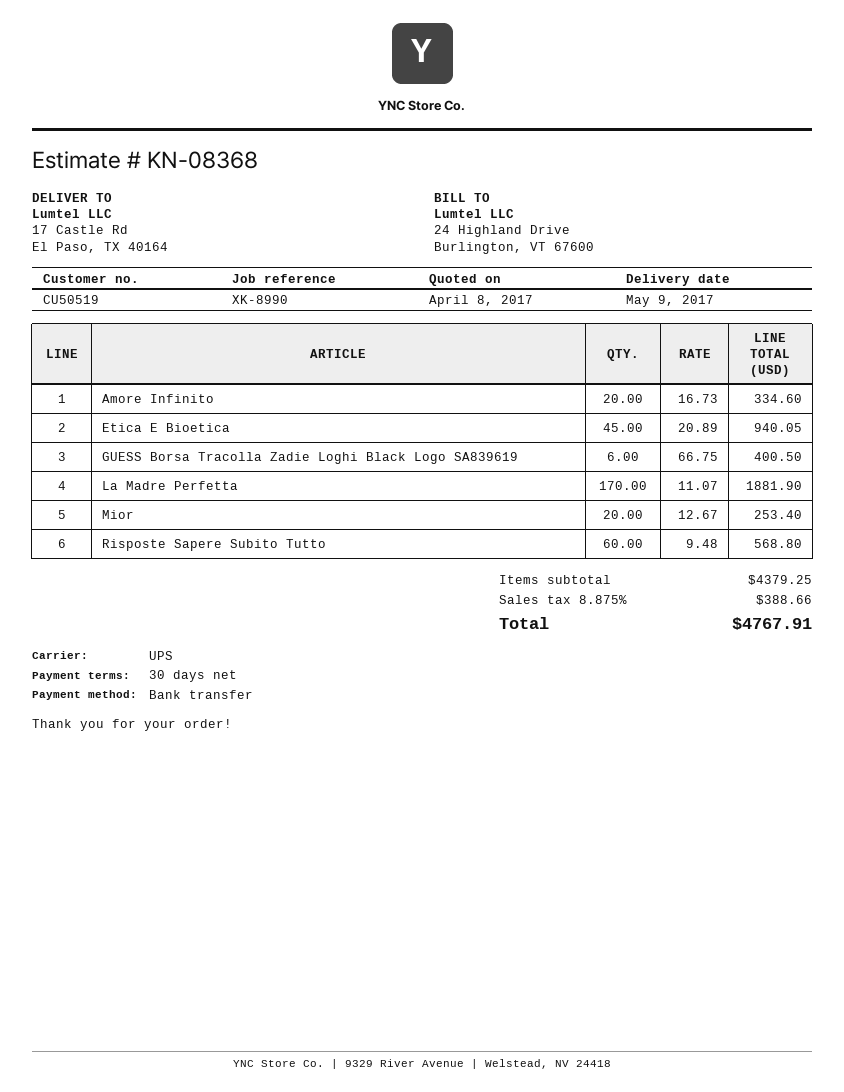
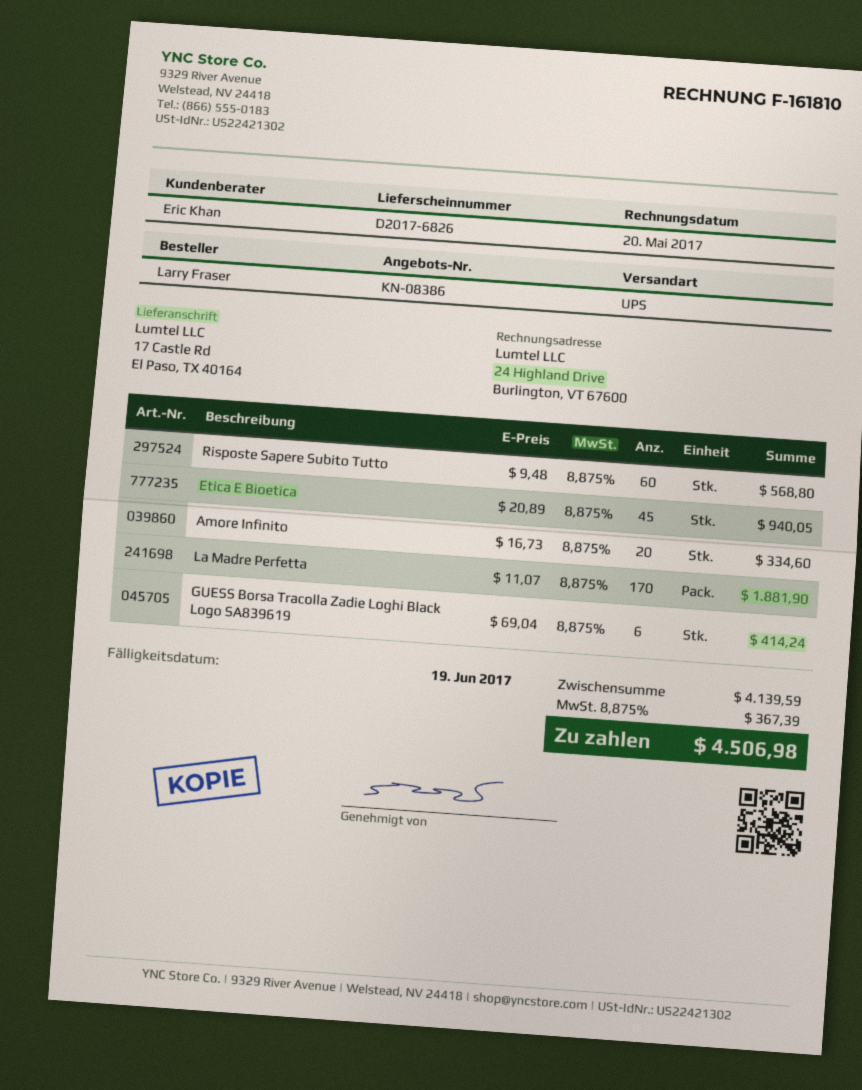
quote number: KN-08368 -> KN-08386
GUESS Borsa Tracolla Zadie Loghi Black Logo SA839619: 6 x 66.75 = 400.50 -> 6 x 69.04 = 414.24
Mior: 20 x 12.67 = 253.40 -> none
subtotal: 4379.25 -> 4139.59
tax: 8.875% = 388.66 -> 8.875% = 367.39
total: 4767.91 -> 4506.98

